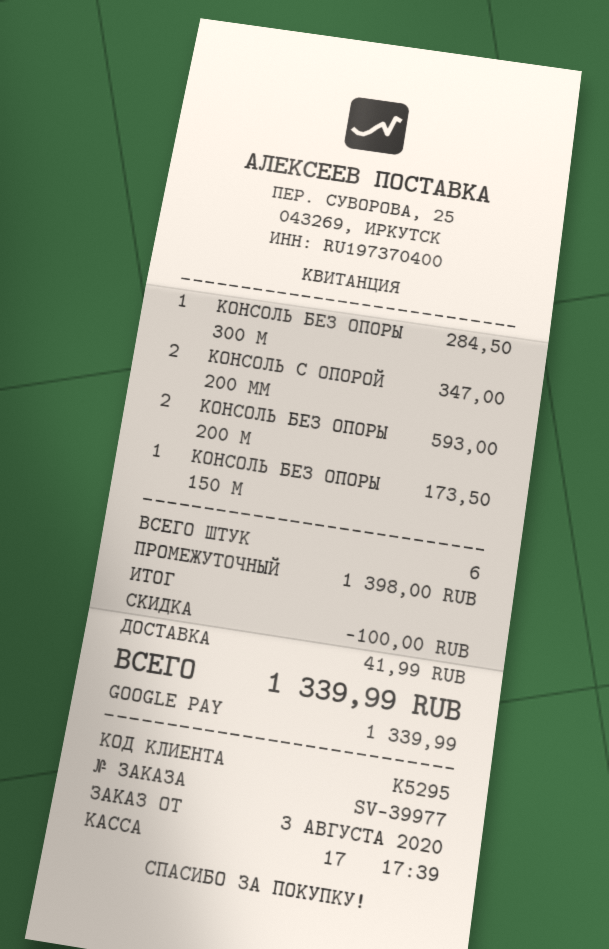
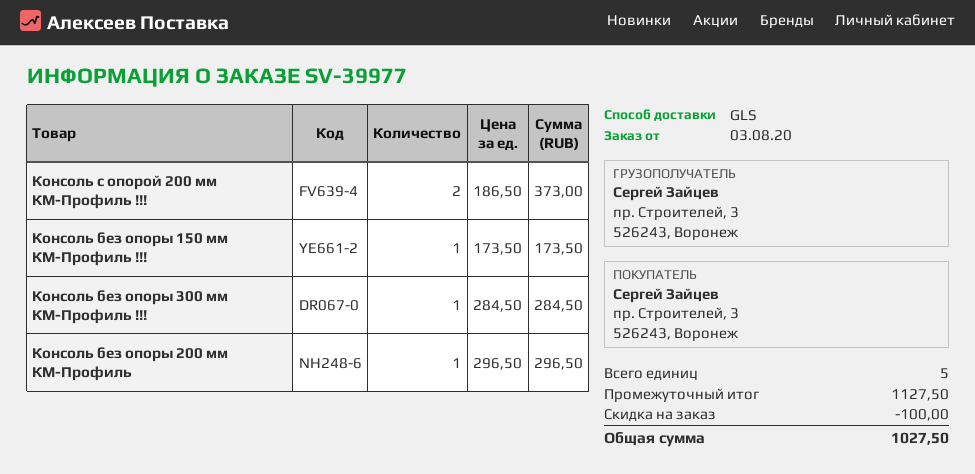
КОНСОЛЬ С ОПОРОЙ 200 ММ: 2 for 347.00 -> 2 for 373.00
КОНСОЛЬ БЕЗ ОПОРЫ 200 М: 2 for 593.00 -> 1 for 296.50
total quantity: 6 -> 5
subtotal: 1398.00 -> 1127.50
shipping: 41.99 -> none
total: 1339.99 -> 1027.50

